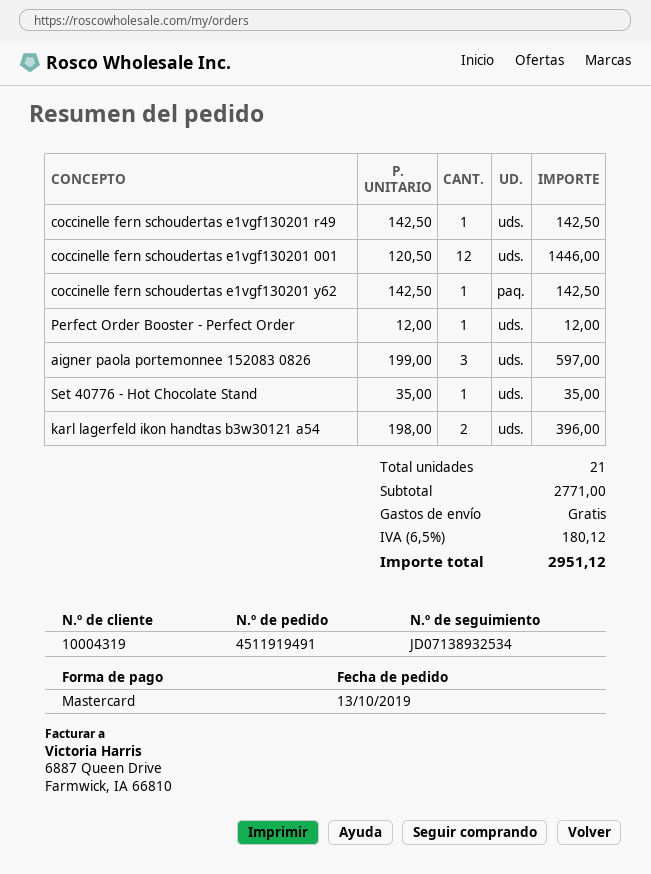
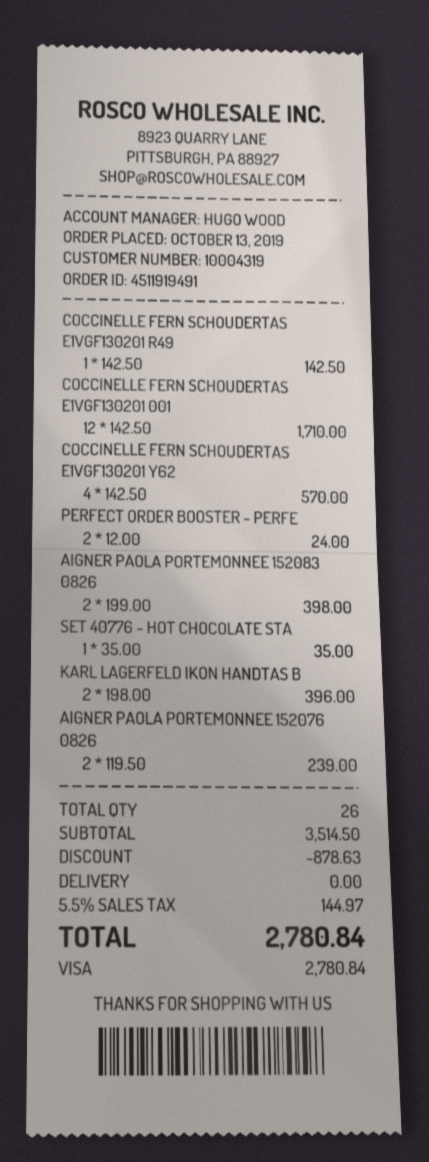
payment method: Mastercard -> Visa
coccinelle fern schoudertas e1vgf130201 001: 12 x 120.50 = 1446.00 -> 12 x 142.50 = 1710.00
coccinelle fern schoudertas e1vgf130201 y62: 1 x 142.50 = 142.50 -> 4 x 142.50 = 570.00
Perfect Order Booster - Perfect Order: 1 x 12.00 = 12.00 -> 2 x 12.00 = 24.00
aigner paola portemonnee 152083 0826: 3 x 199.00 = 597.00 -> 2 x 199.00 = 398.00
AIGNER PAOLA PORTEMONNEE 152076 0826: none -> 2 x 119.50 = 239.00
total quantity: 21 -> 26
subtotal: 2771.00 -> 3514.50
discount: none -> 878.63
tax: 6.5% = 180.12 -> 5.5% = 144.97
total: 2951.12 -> 2780.84

